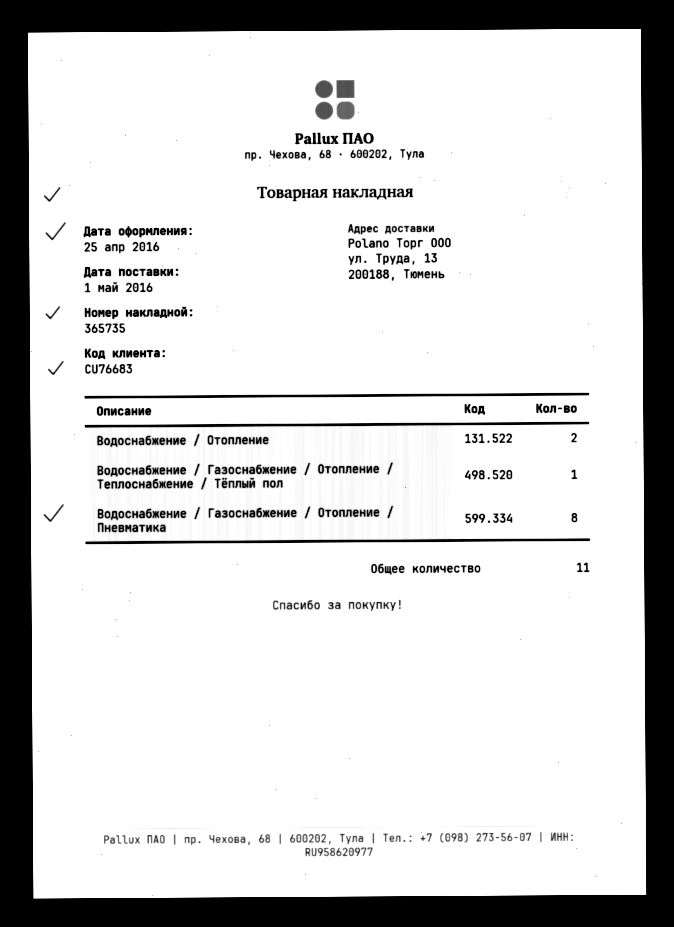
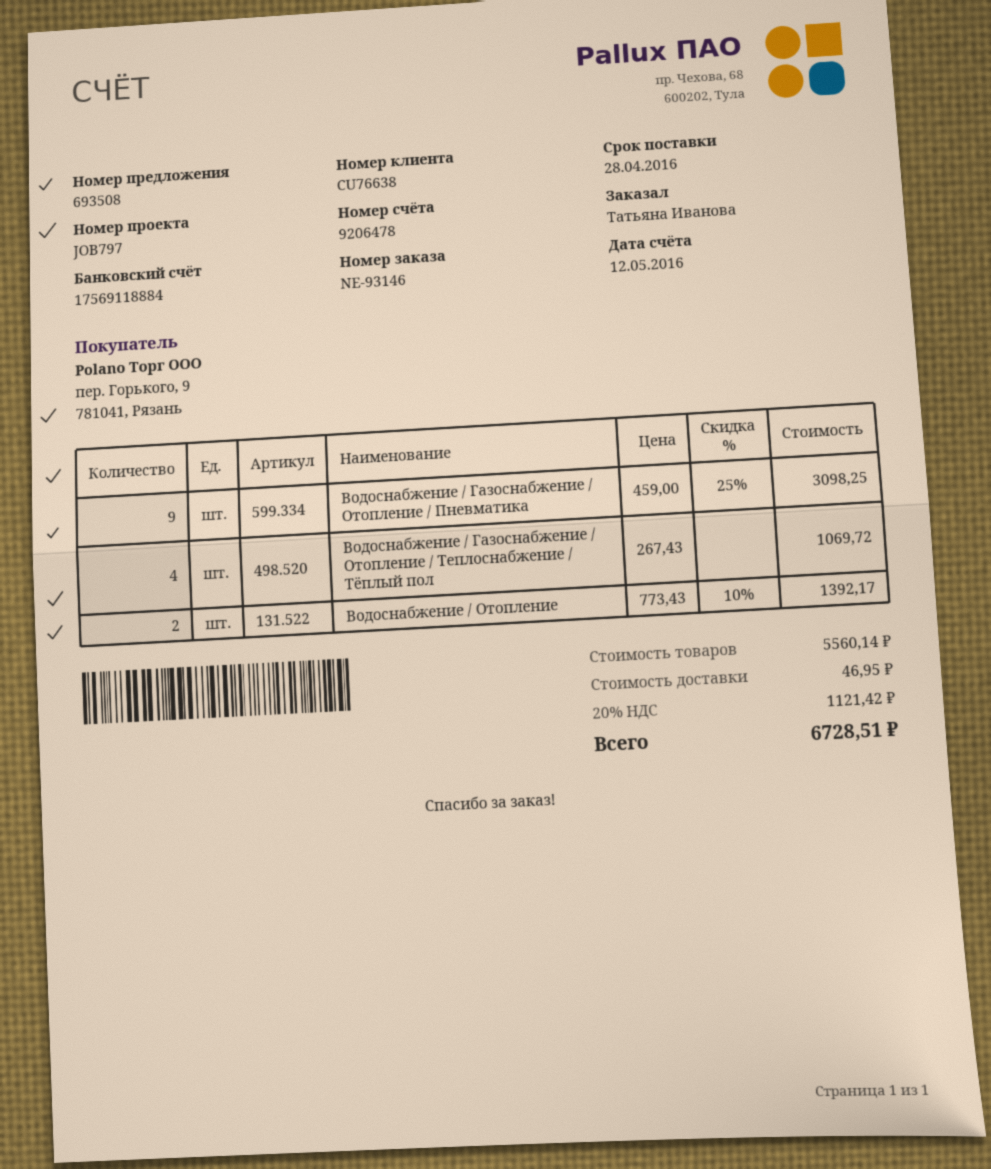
delivery date: 2016-05-01 -> 2016-04-28
customer number: CU76683 -> CU76638
Водоснабжение / Газоснабжение / Отопление / Теплоснабжение / Тёплый пол: 1 -> 4
Водоснабжение / Газоснабжение / Отопление / Пневматика: 8 -> 9

